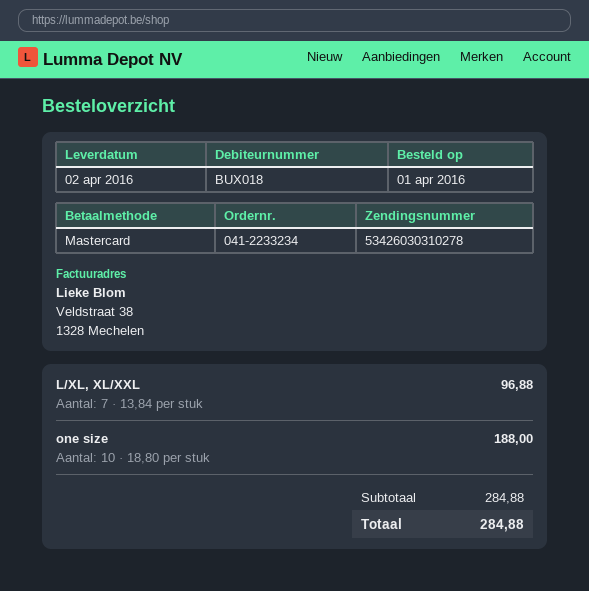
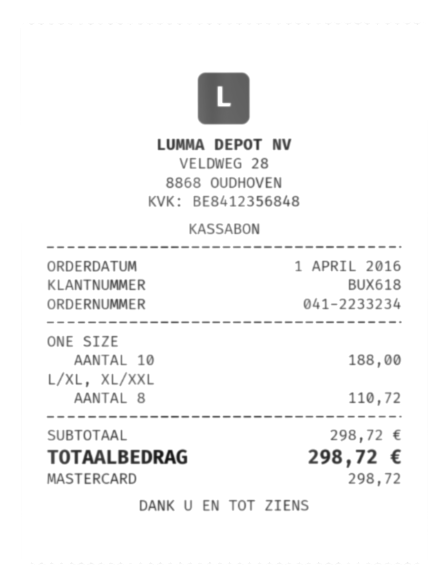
customer number: BUX018 -> BUX618
L/XL, XL/XXL: 7 for 96.88 -> 8 for 110.72
subtotal: 284.88 -> 298.72
total: 284.88 -> 298.72

